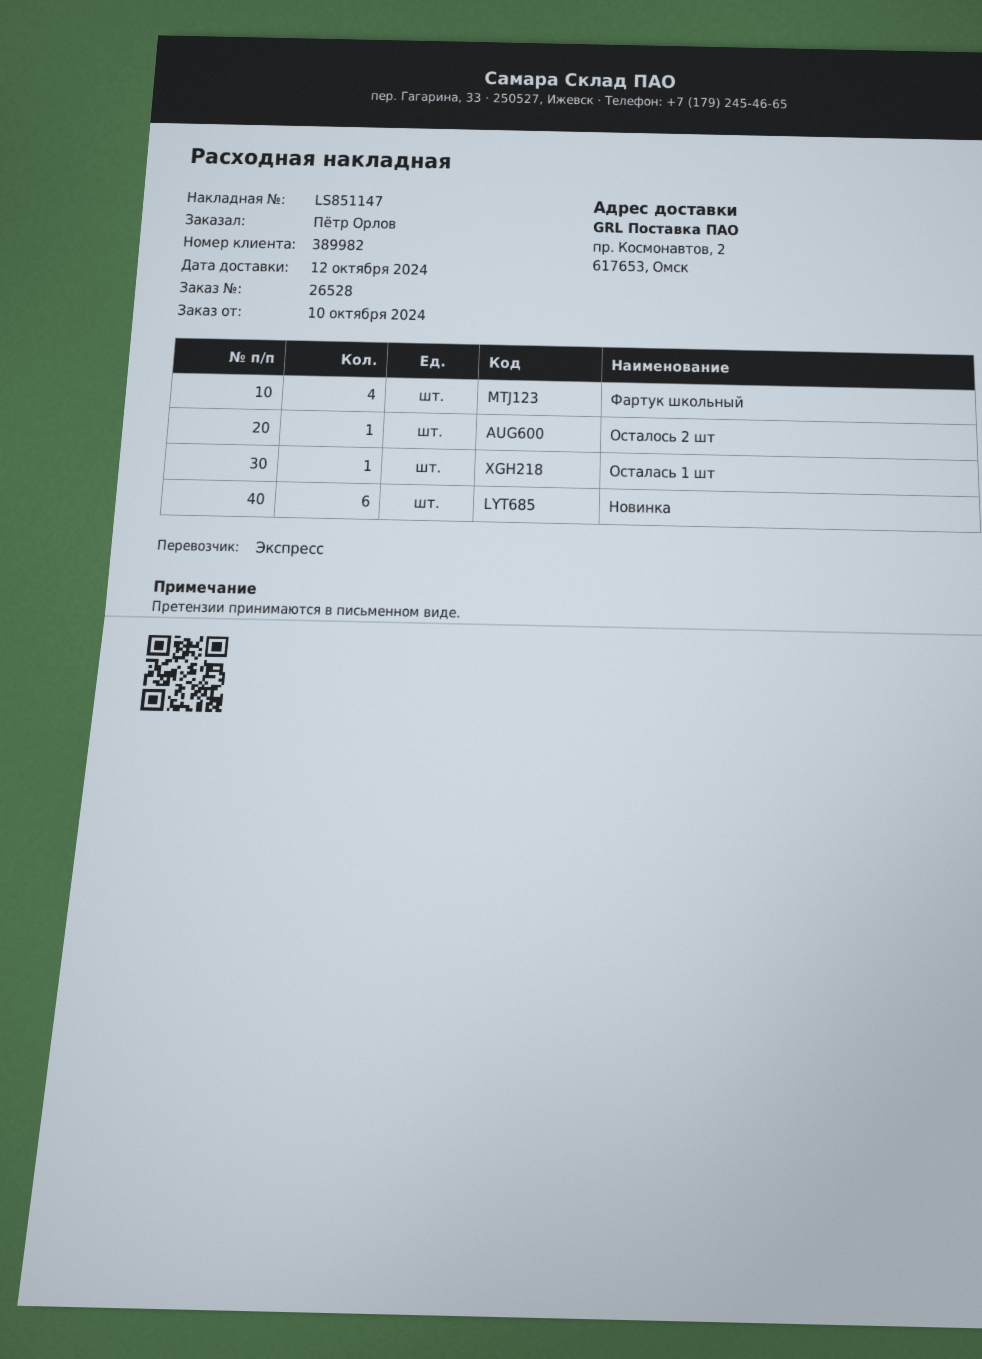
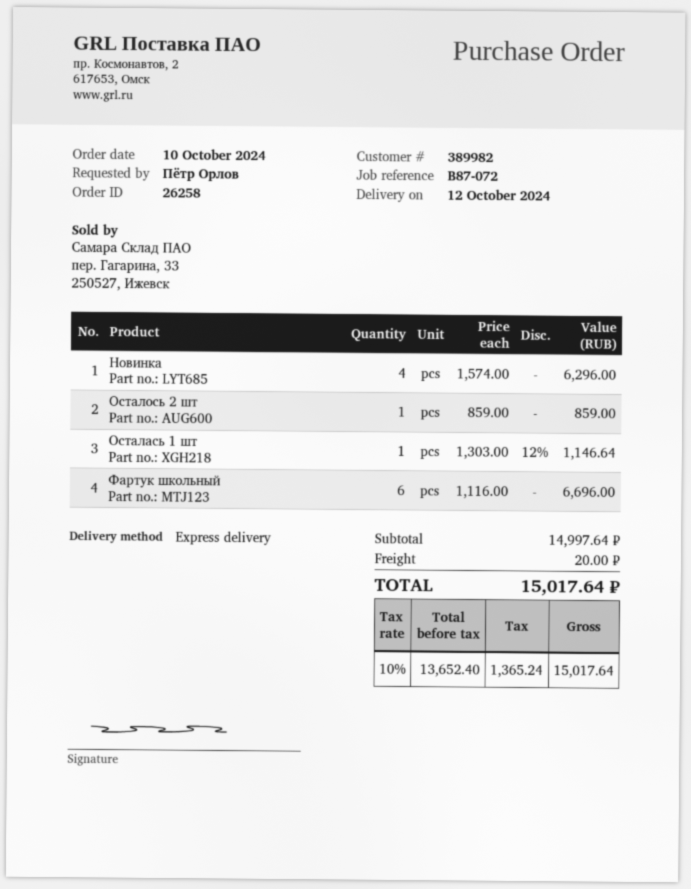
order number: 26528 -> 26258
Фартук школьный: 4 -> 6
Новинка: 6 -> 4

